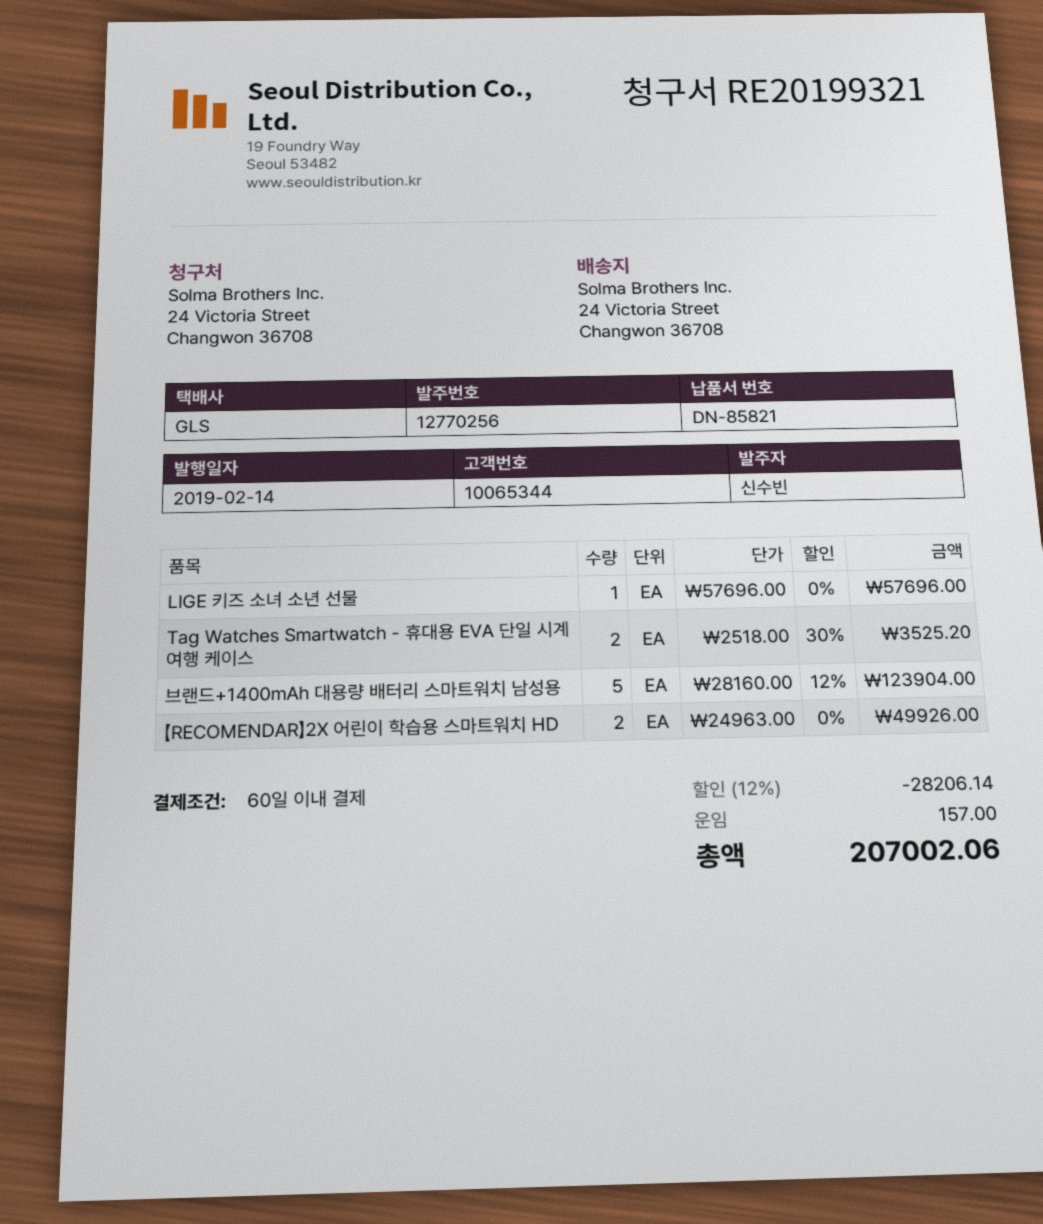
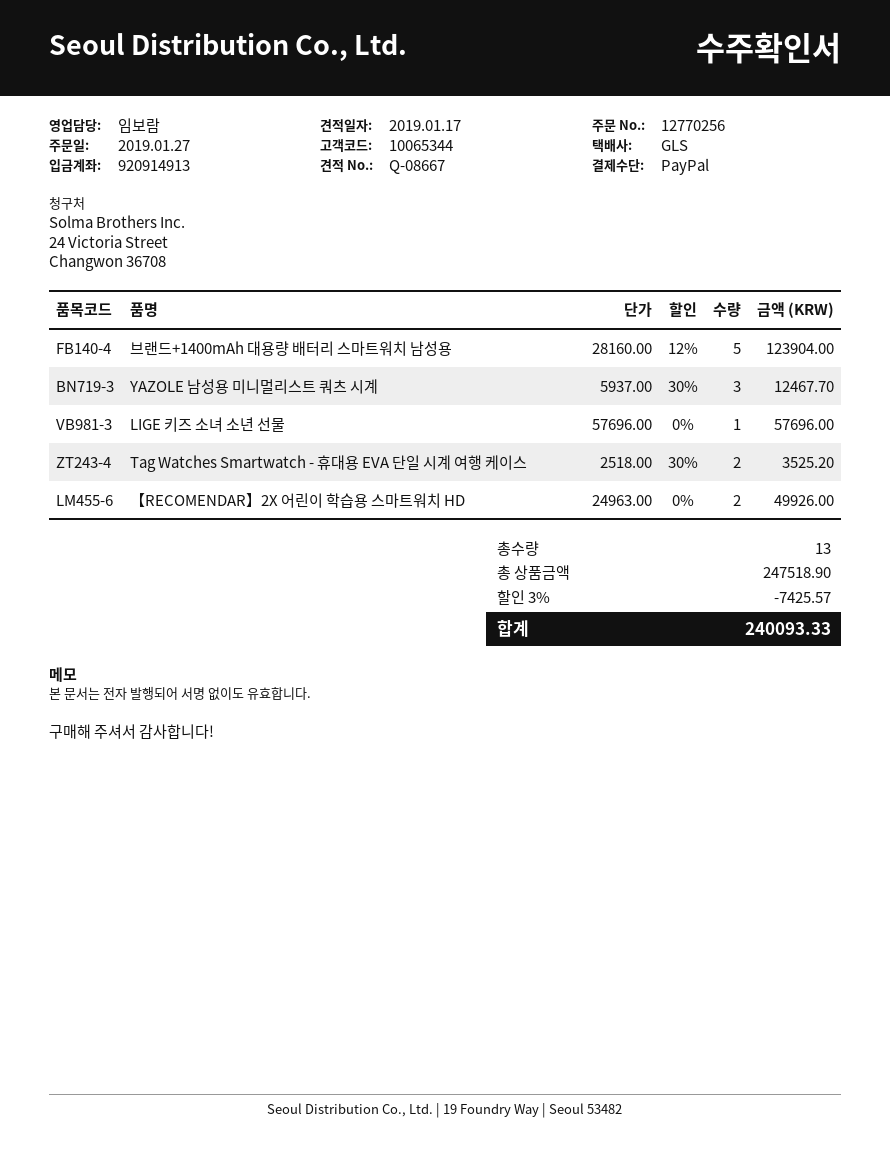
YAZOLE 남성용 미니멀리스트 쿼츠 시계: none -> 3 x 5937.00 - 30% = 12467.70
discount: 12% = 28206.14 -> 3% = 7425.57
shipping: 157.00 -> none
total: 207002.06 -> 240093.33

